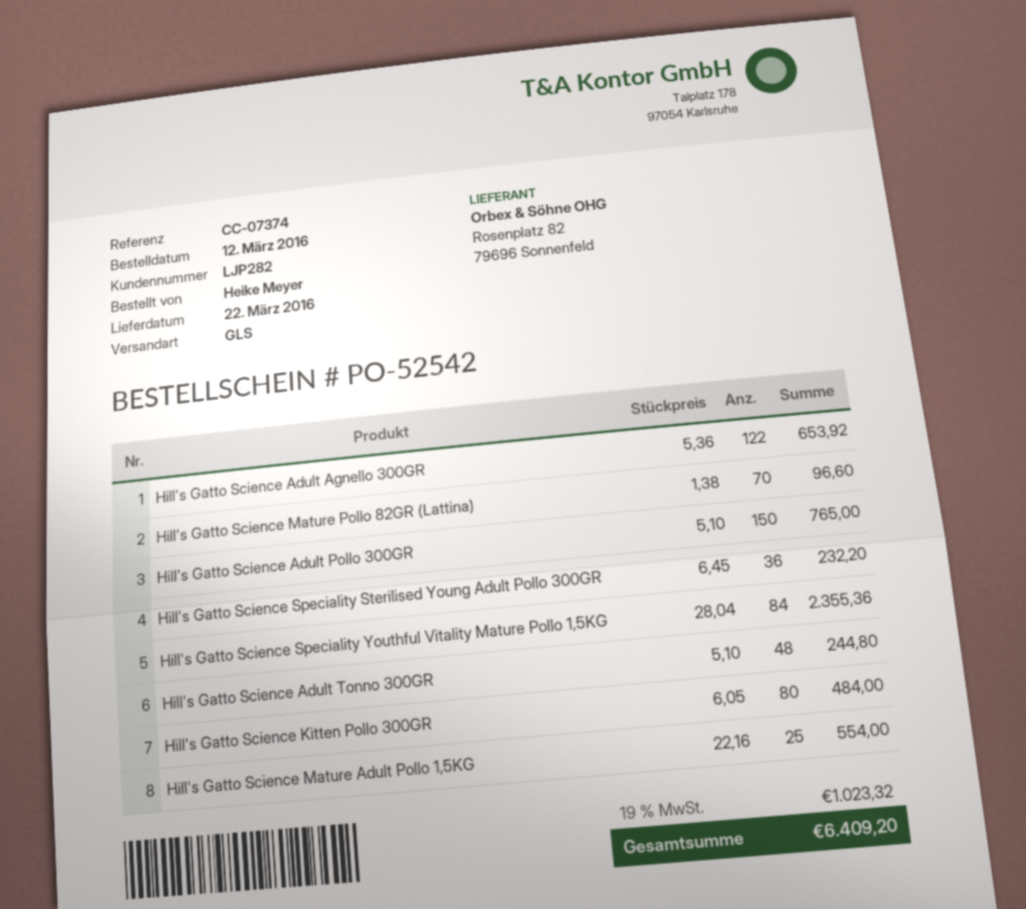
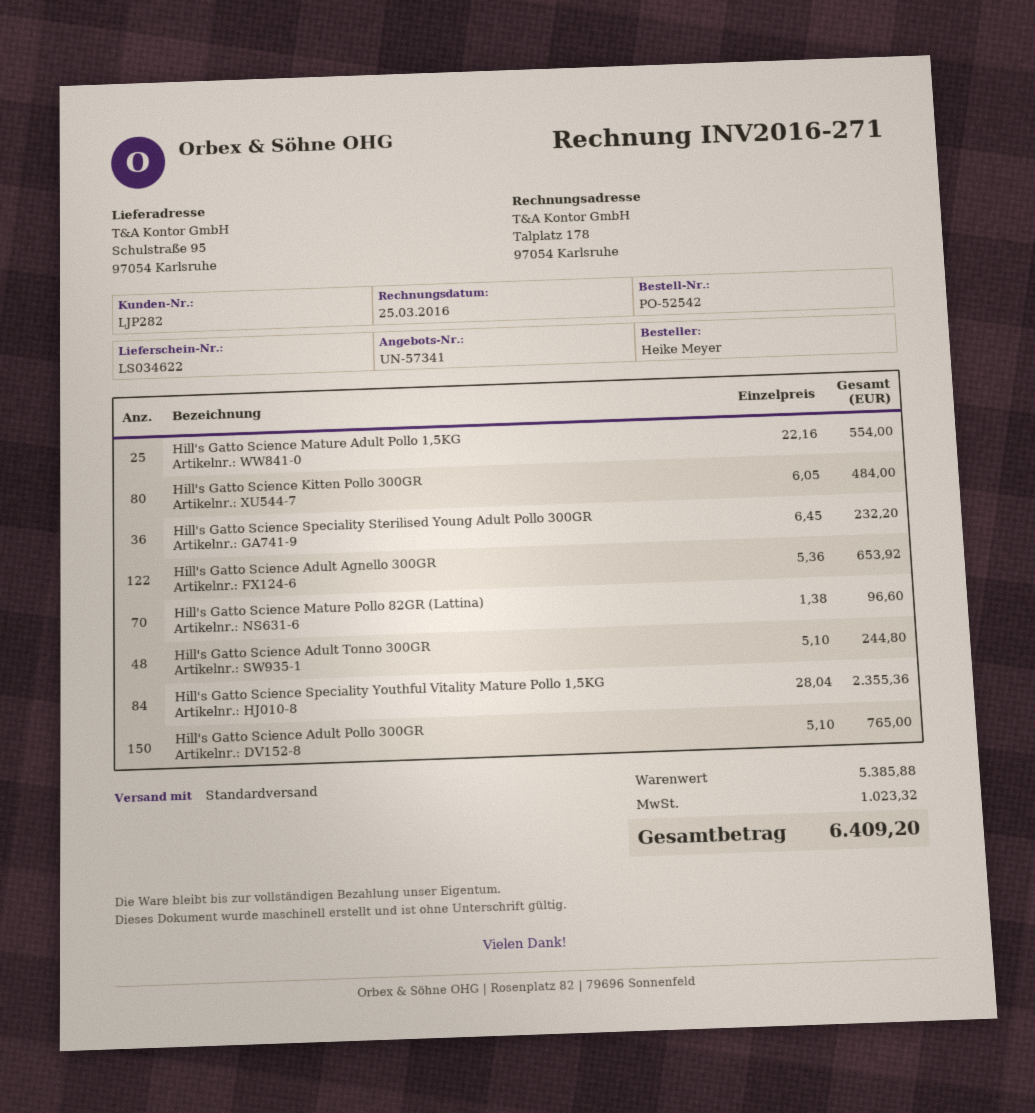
shipping method: GLS -> standard

